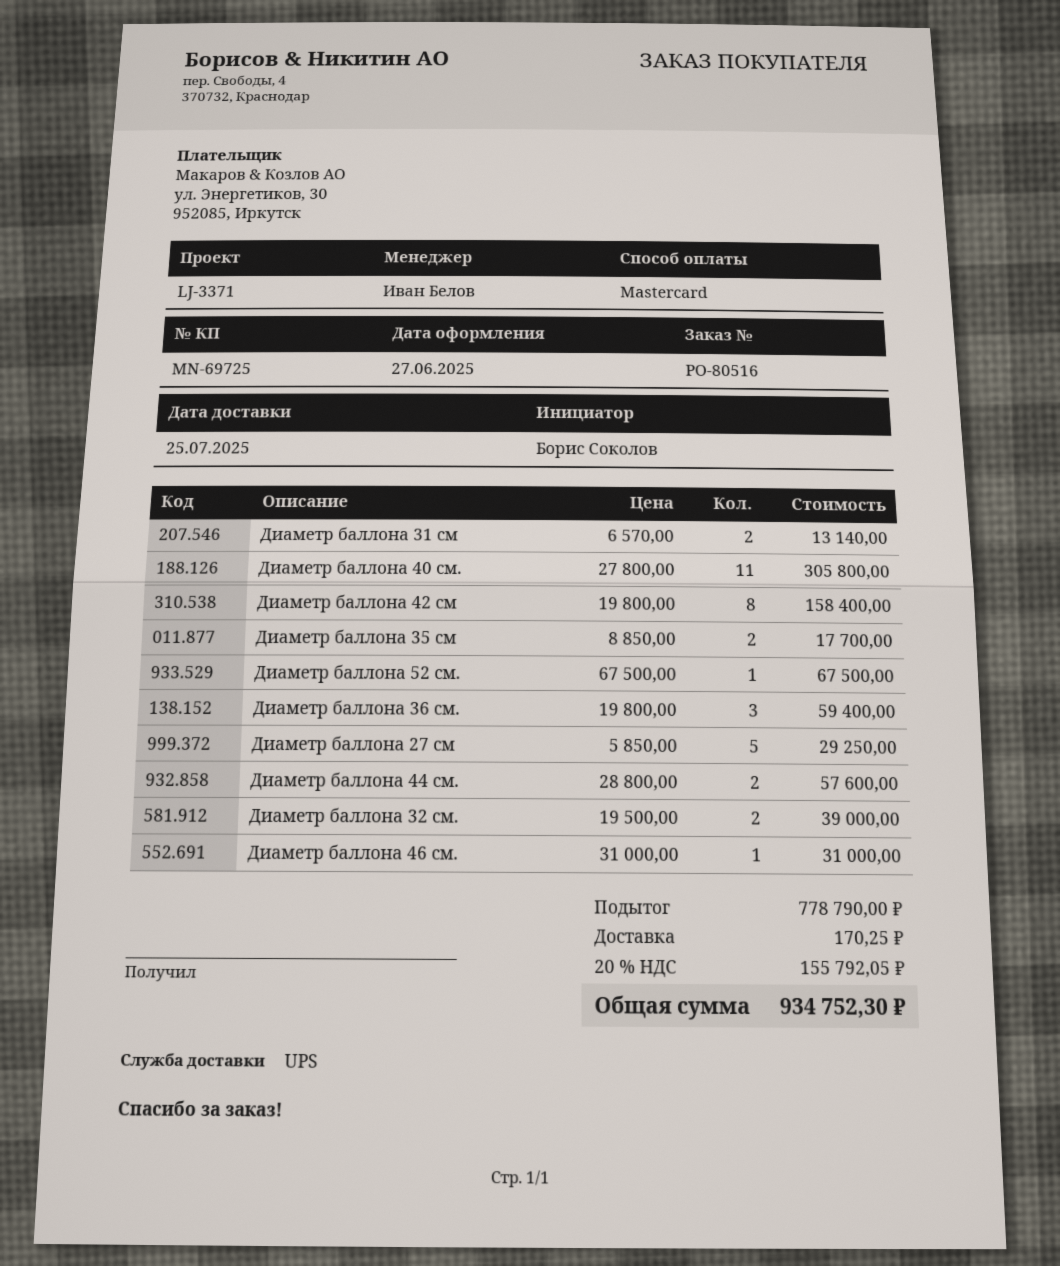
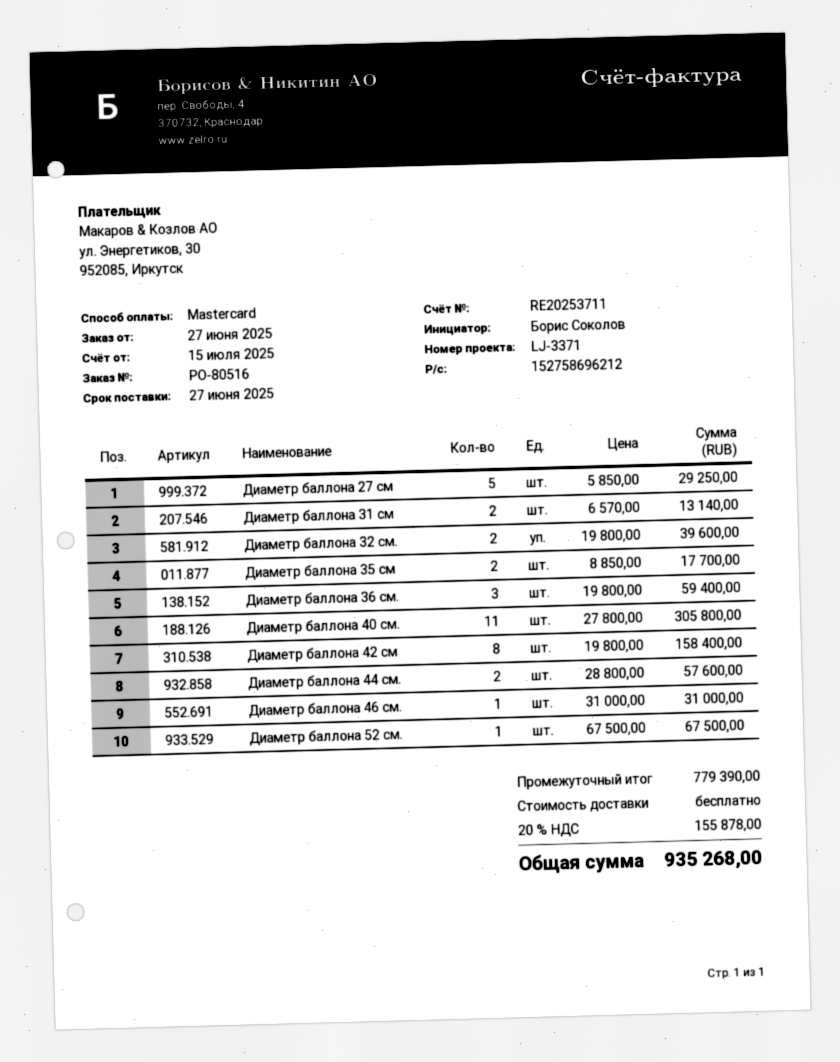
delivery date: 2025-07-25 -> 2025-06-27
Диаметр баллона 32 см.: 2 x 19500.00 = 39000.00 -> 2 x 19800.00 = 39600.00
subtotal: 778790.00 -> 779390.00
shipping: 170.25 -> 0.00
tax: 20% = 155792.05 -> 20% = 155878.00
total: 934752.30 -> 935268.00

